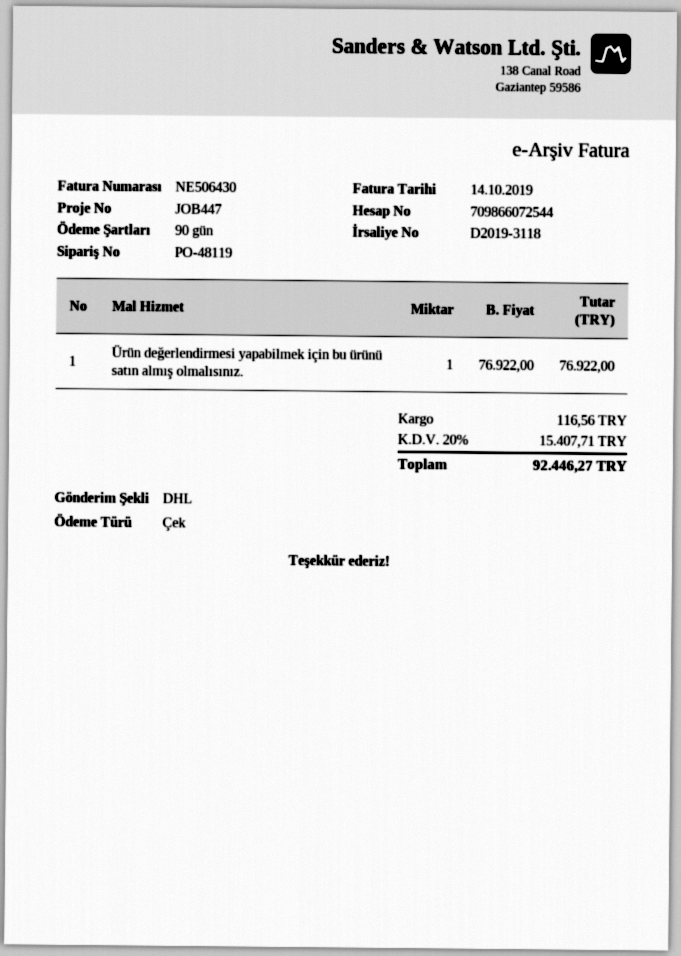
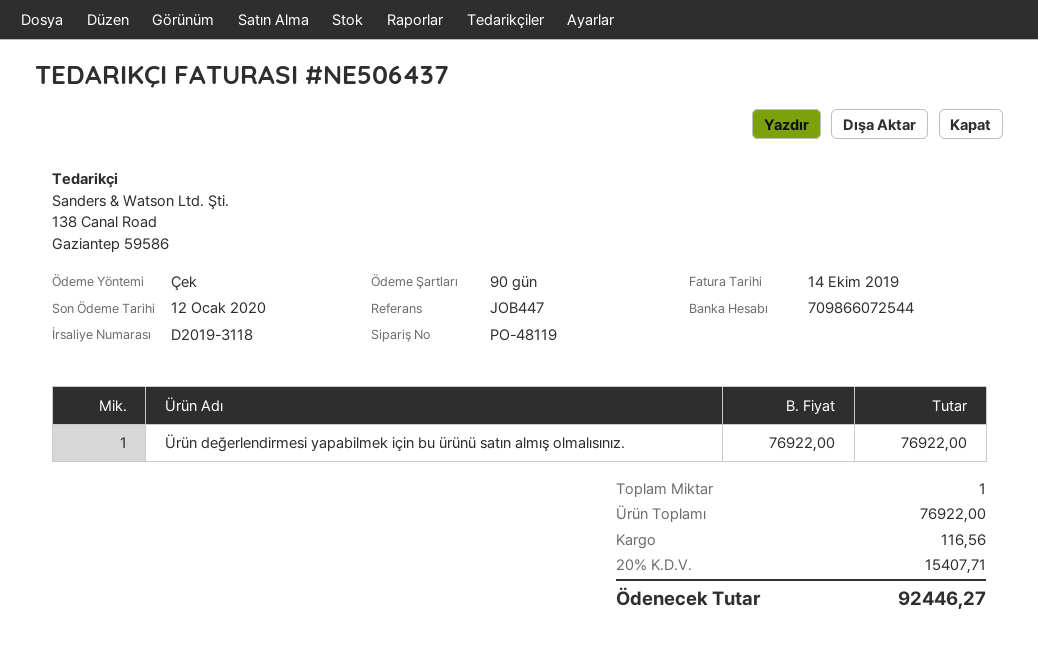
invoice number: NE506430 -> NE506437

